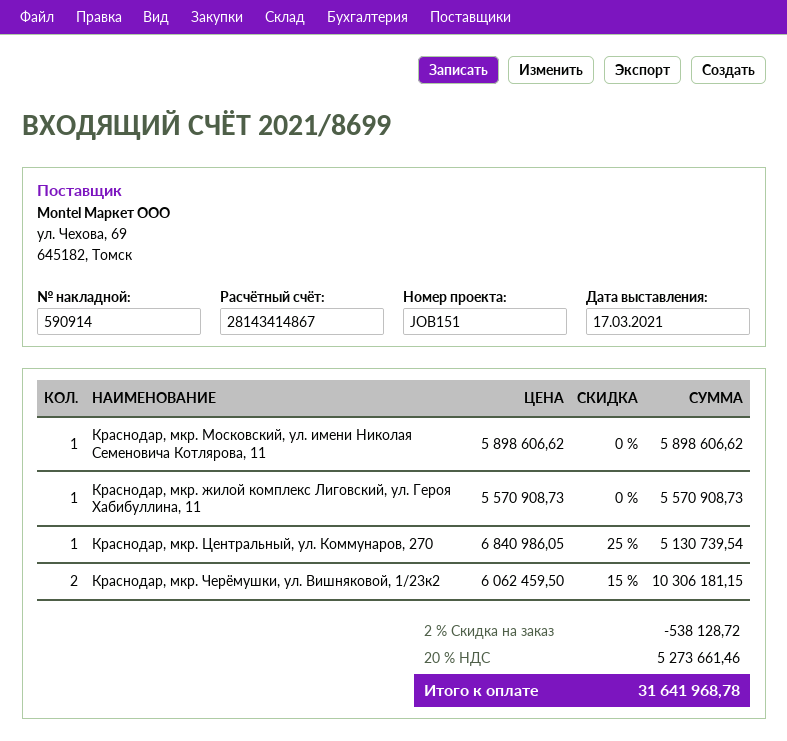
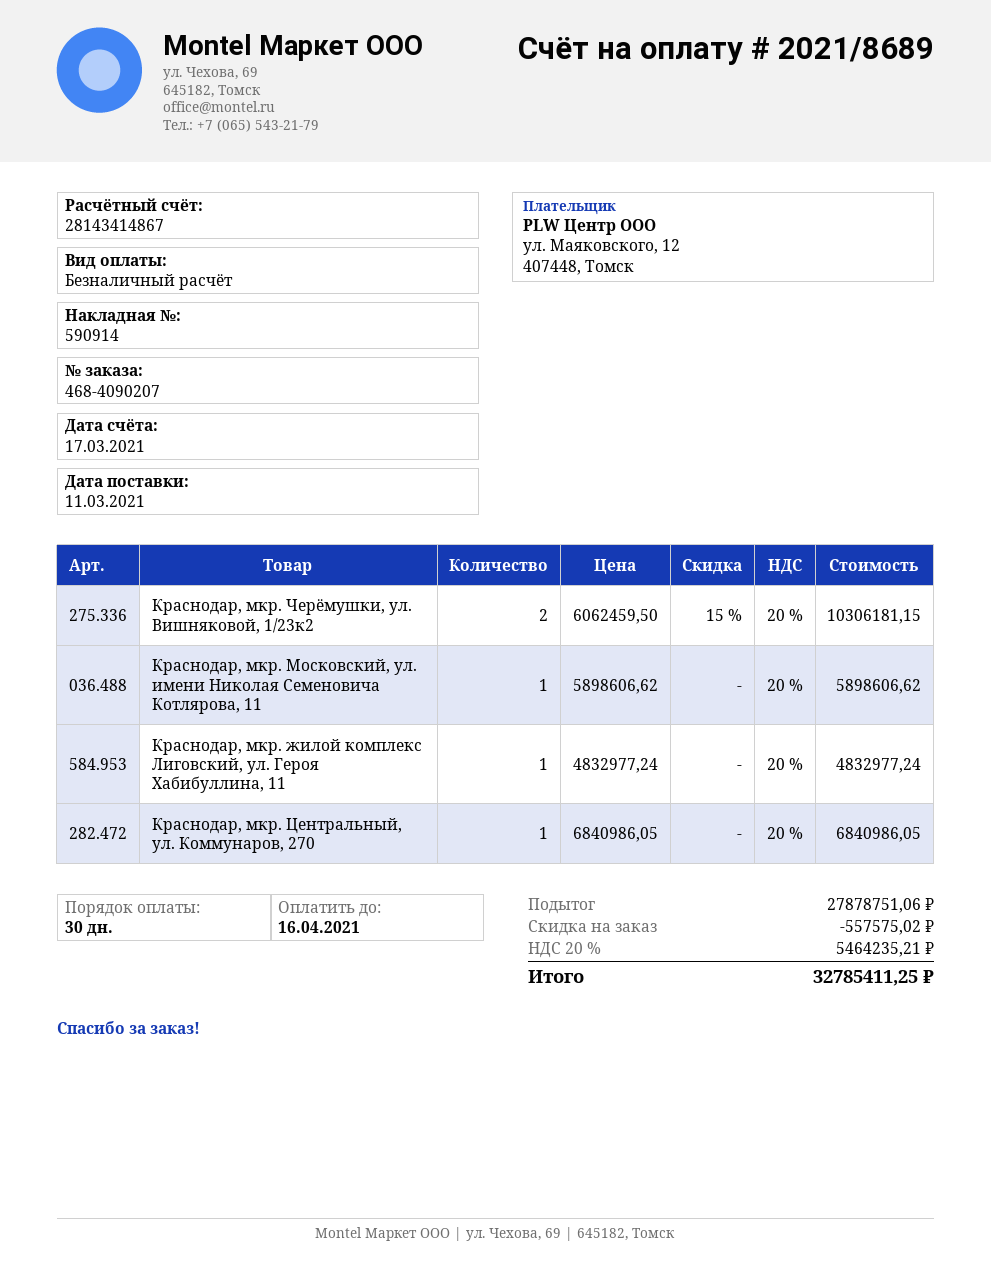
invoice number: 2021/8699 -> 2021/8689
Краснодар, мкр. жилой комплекс Лиговский, ул. Героя Хабибуллина, 11: 1 x 5570908.73 = 5570908.73 -> 1 x 4832977.24 = 4832977.24
Краснодар, мкр. Центральный, ул. Коммунаров, 270: 1 x 6840986.05 - 25% = 5130739.54 -> 1 x 6840986.05 = 6840986.05
discount: 538128.72 -> 557575.02
tax: 20% = 5273661.46 -> 20% = 5464235.21
total: 31641968.78 -> 32785411.25

